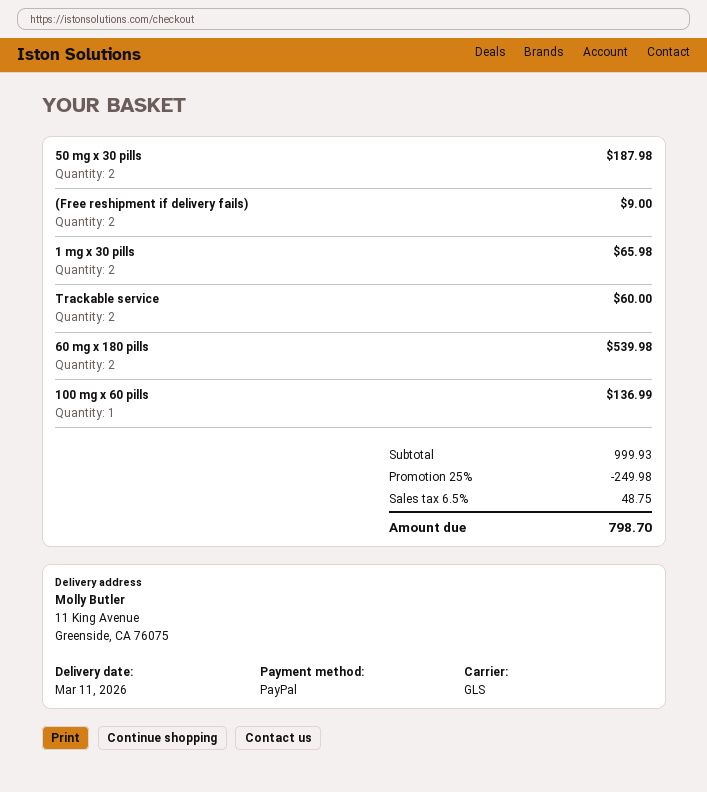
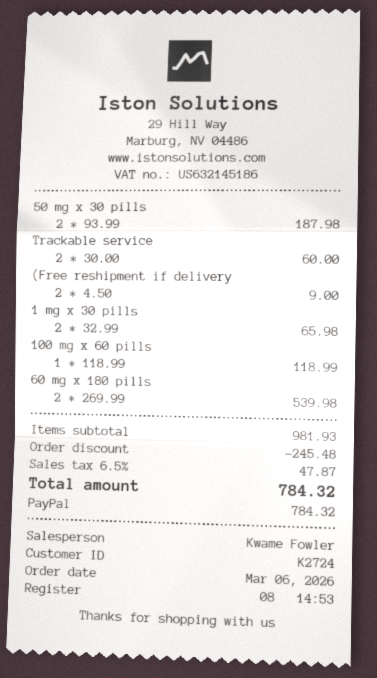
100 mg x 60 pills: 1 for 136.99 -> 1 for 118.99
subtotal: 999.93 -> 981.93
discount: 249.98 -> 245.48
tax: 6.5% = 48.75 -> 6.5% = 47.87
total: 798.70 -> 784.32

